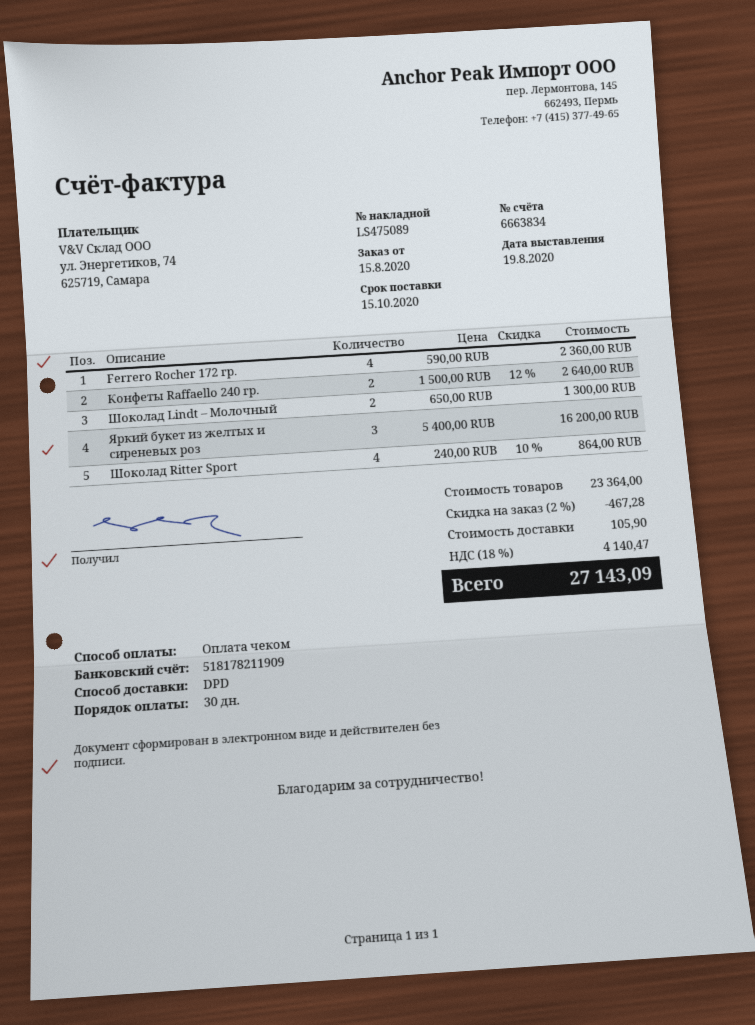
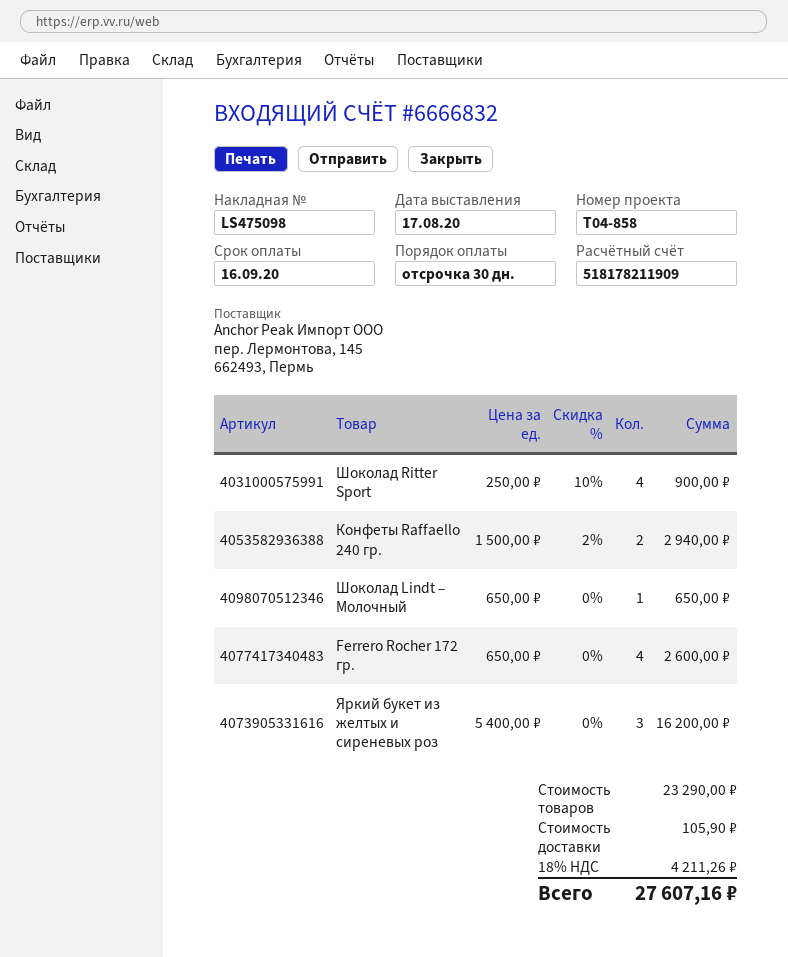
delivery note number: LS475089 -> LS475098
invoice number: 6663834 -> 6666832
invoice date: 2020-08-19 -> 2020-08-17
Ferrero Rocher 172 гр.: 4 x 590.00 = 2360.00 -> 4 x 650.00 = 2600.00
Конфеты Raffaello 240 гр.: 2 x 1500.00 - 12% = 2640.00 -> 2 x 1500.00 - 2% = 2940.00
Шоколад Lindt – Молочный: 2 x 650.00 = 1300.00 -> 1 x 650.00 = 650.00
Шоколад Ritter Sport: 4 x 240.00 - 10% = 864.00 -> 4 x 250.00 - 10% = 900.00
subtotal: 23364.00 -> 23290.00
discount: 2% = 467.28 -> none
tax: 18% = 4140.47 -> 18% = 4211.26
total: 27143.09 -> 27607.16

